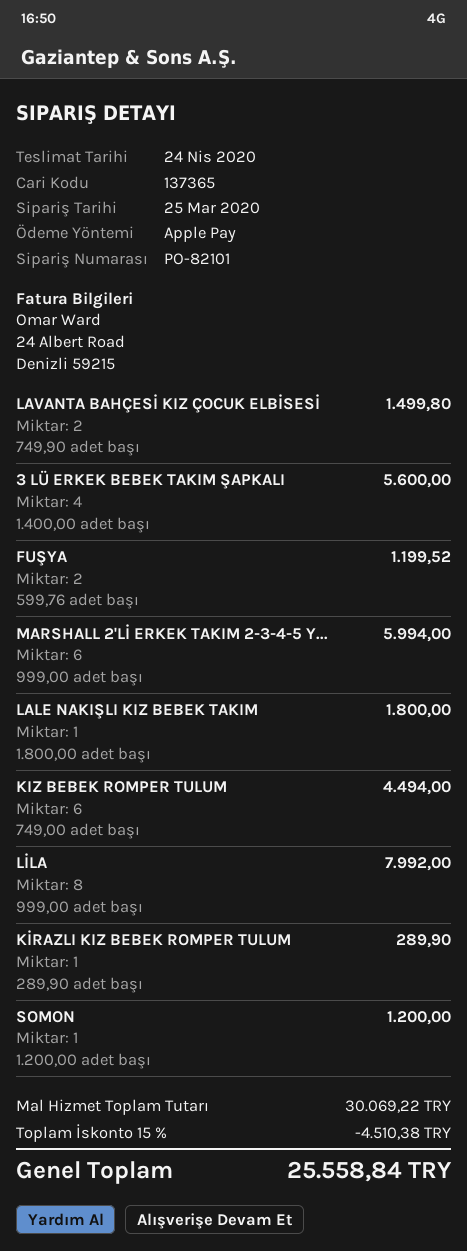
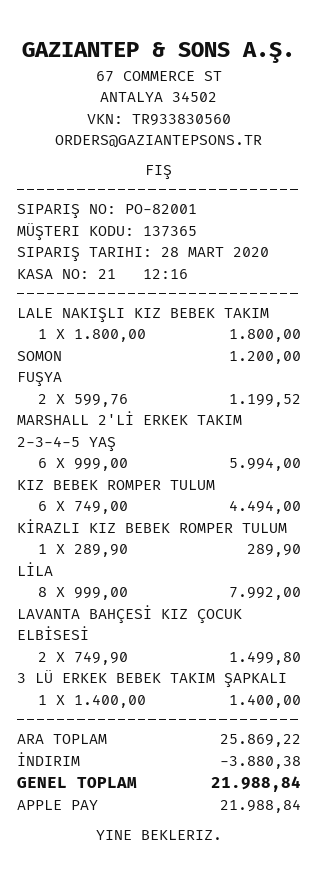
order number: PO-82101 -> PO-82001
order date: 2020-03-25 -> 2020-03-28
3 LÜ ERKEK BEBEK TAKIM ŞAPKALI: 4 x 1400.00 = 5600.00 -> 1 x 1400.00 = 1400.00
subtotal: 30069.22 -> 25869.22
discount: 4510.38 -> 3880.38
total: 25558.84 -> 21988.84

